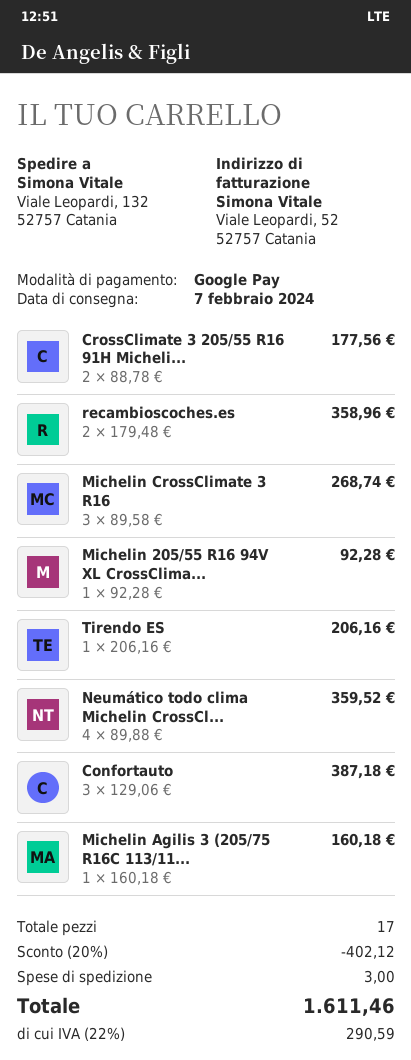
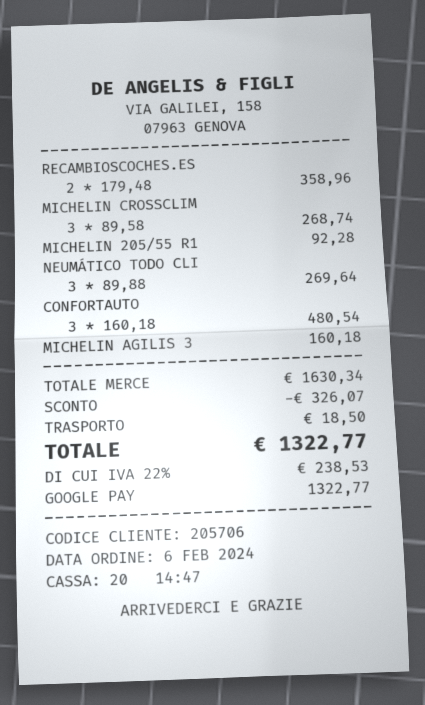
CrossClimate 3 205/55 R16 91H Micheli...: 2 x 88.78 = 177.56 -> none
Tirendo ES: 1 x 206.16 = 206.16 -> none
Neumático todo clima Michelin CrossCl...: 4 x 89.88 = 359.52 -> 3 x 89.88 = 269.64
Confortauto: 3 x 129.06 = 387.18 -> 3 x 160.18 = 480.54
discount: 402.12 -> 326.07
shipping: 3.00 -> 18.50
tax: 22% = 290.59 -> 22% = 238.53
total: 1611.46 -> 1322.77

